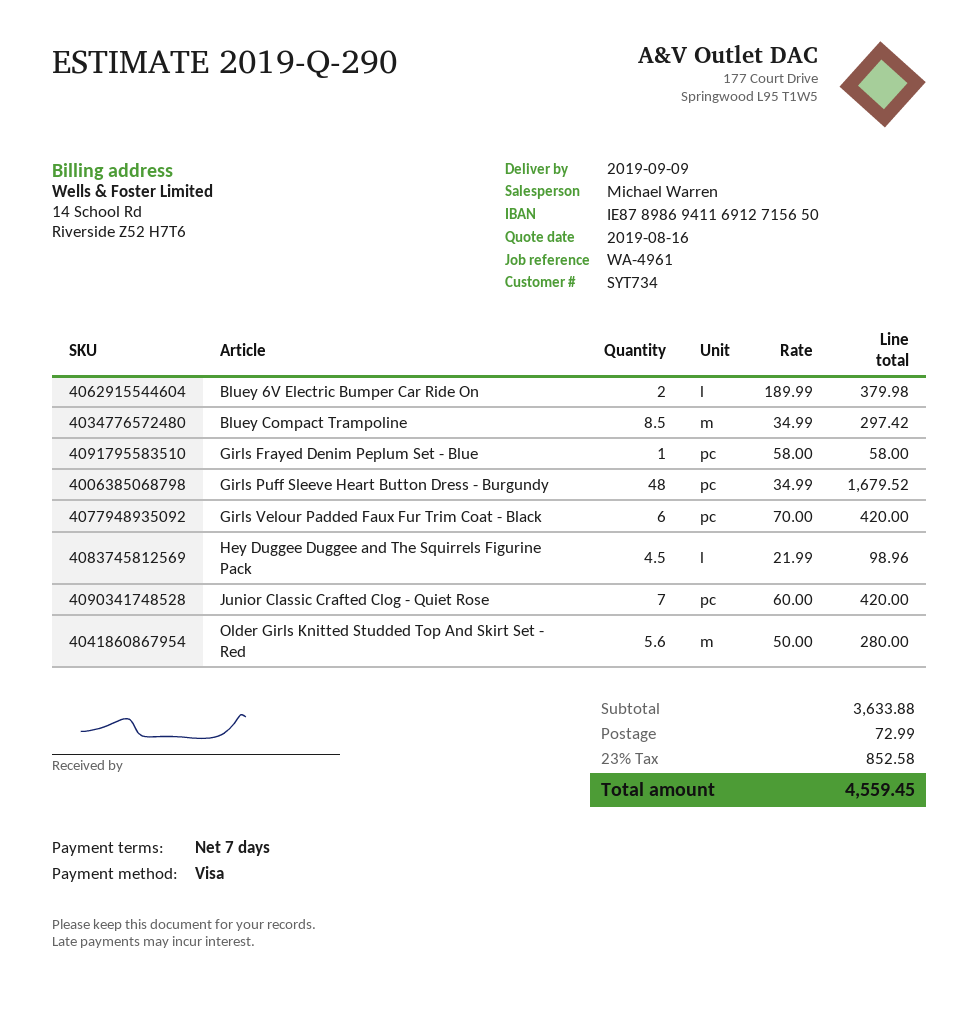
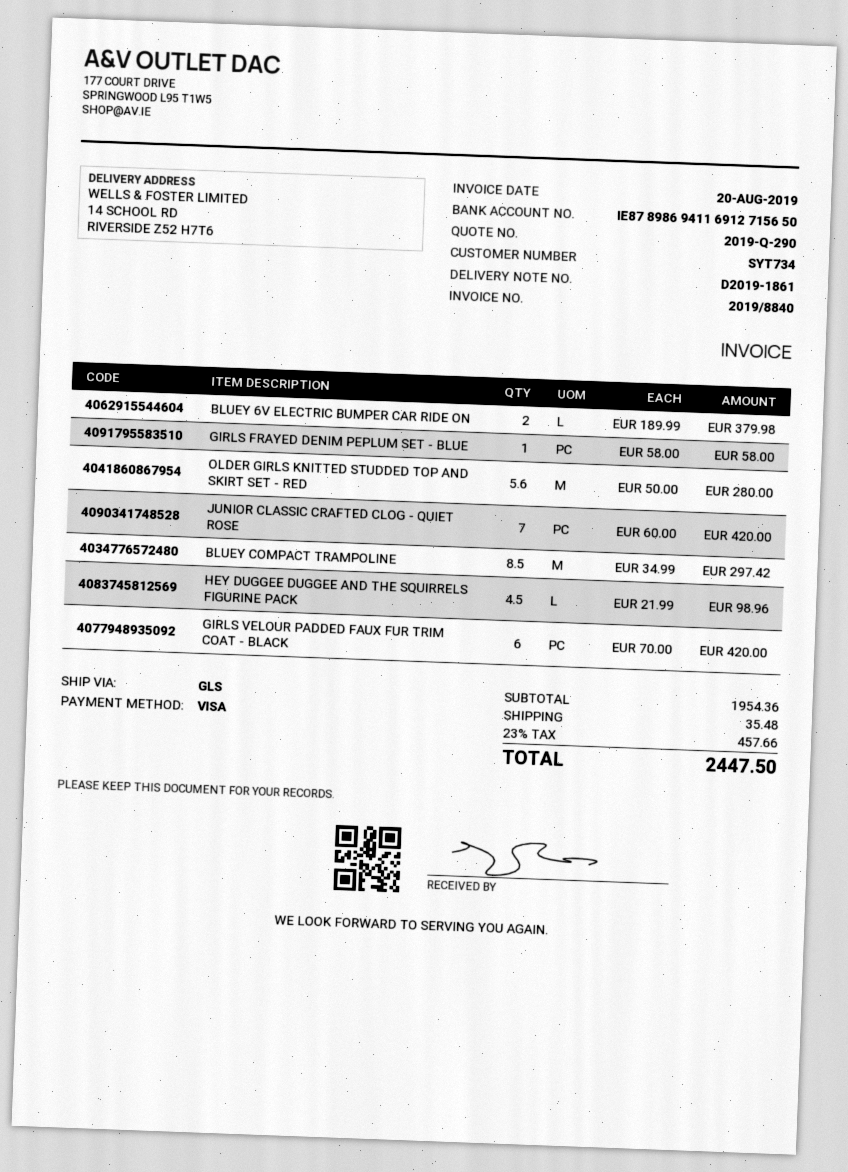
Girls Puff Sleeve Heart Button Dress - Burgundy: 48 x 34.99 = 1679.52 -> none
subtotal: 3633.88 -> 1954.36
shipping: 72.99 -> 35.48
tax: 23% = 852.58 -> 23% = 457.66
total: 4559.45 -> 2447.50

